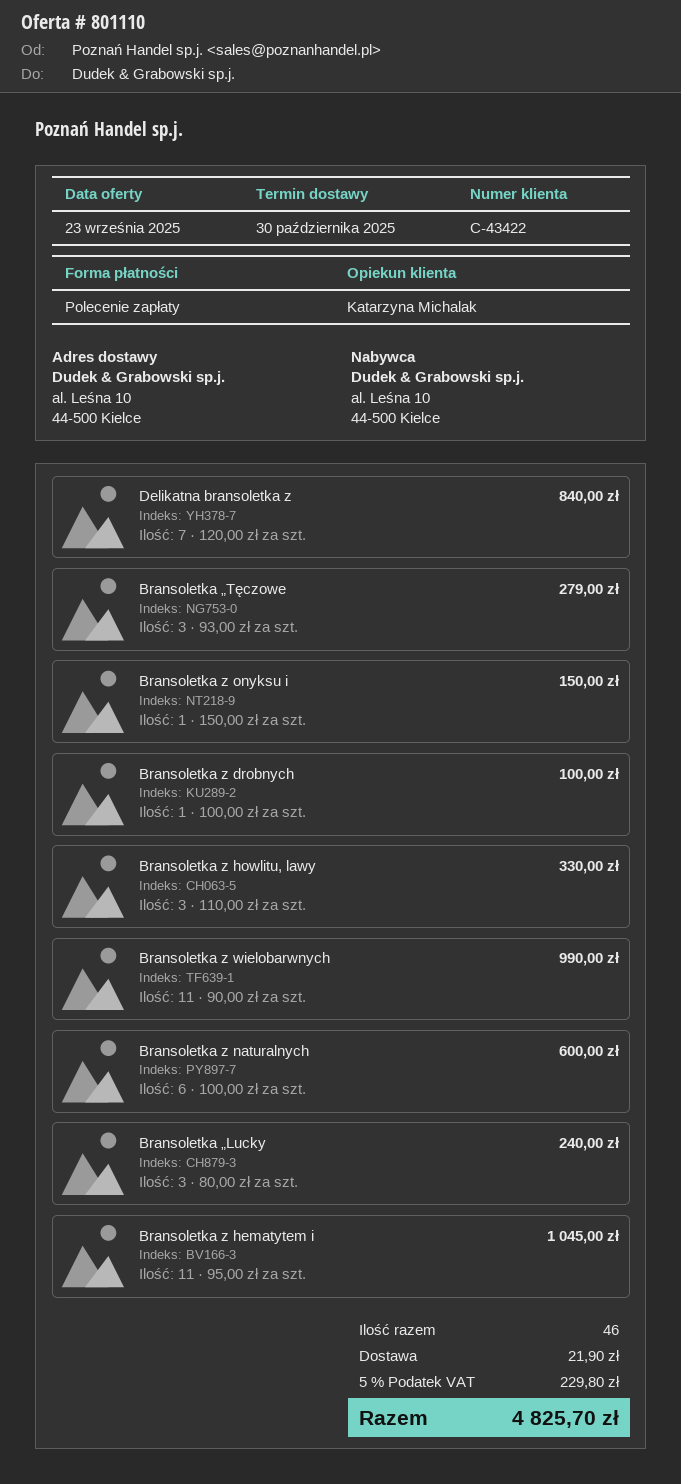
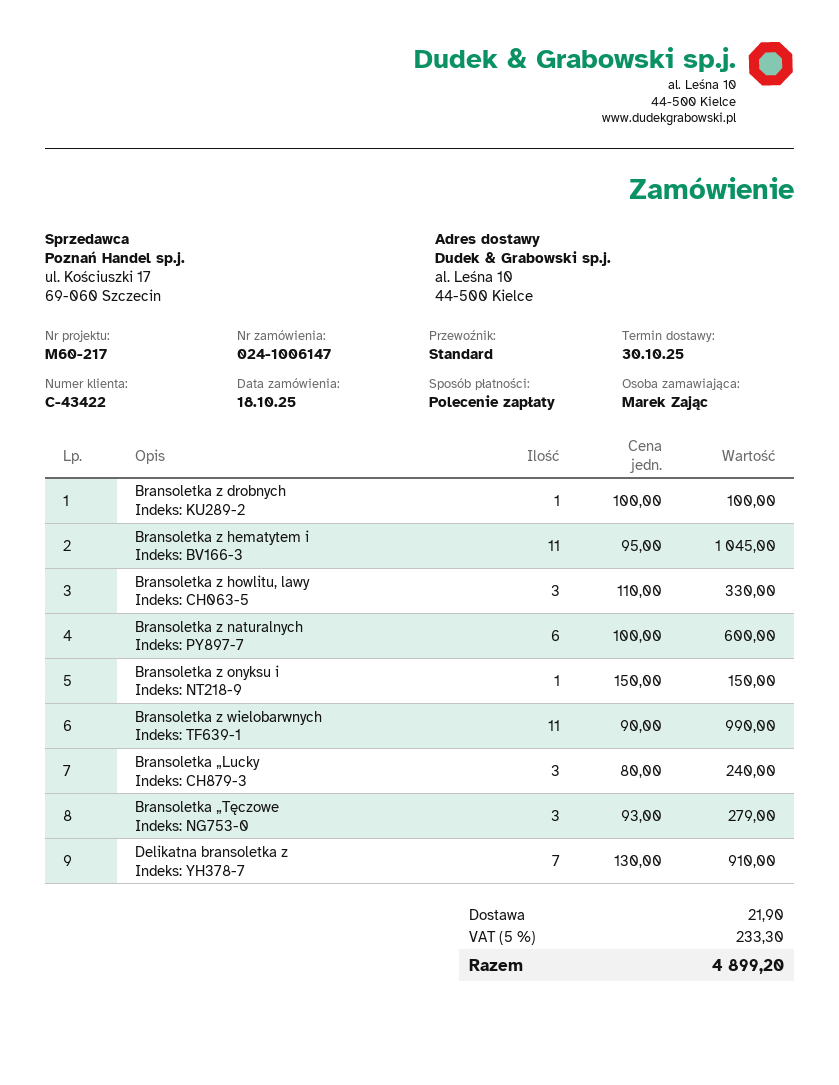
Delikatna bransoletka z: 7 x 120.00 = 840.00 -> 7 x 130.00 = 910.00
tax: 5% = 229.80 -> 5% = 233.30
total: 4825.70 -> 4899.20

